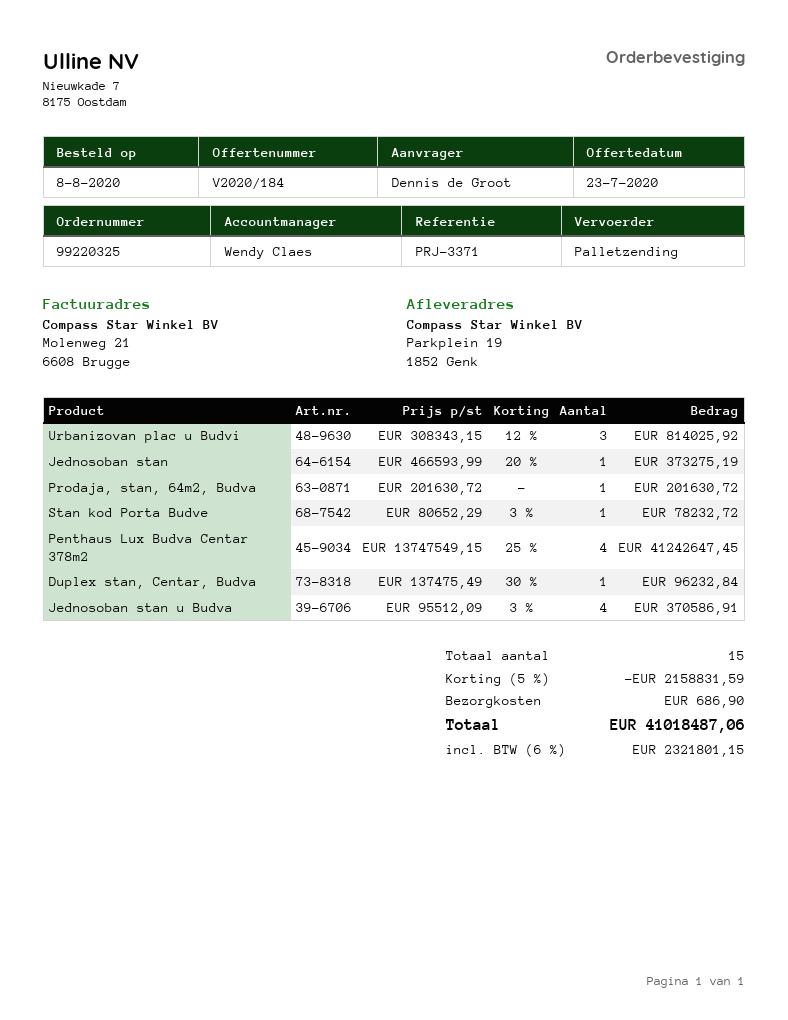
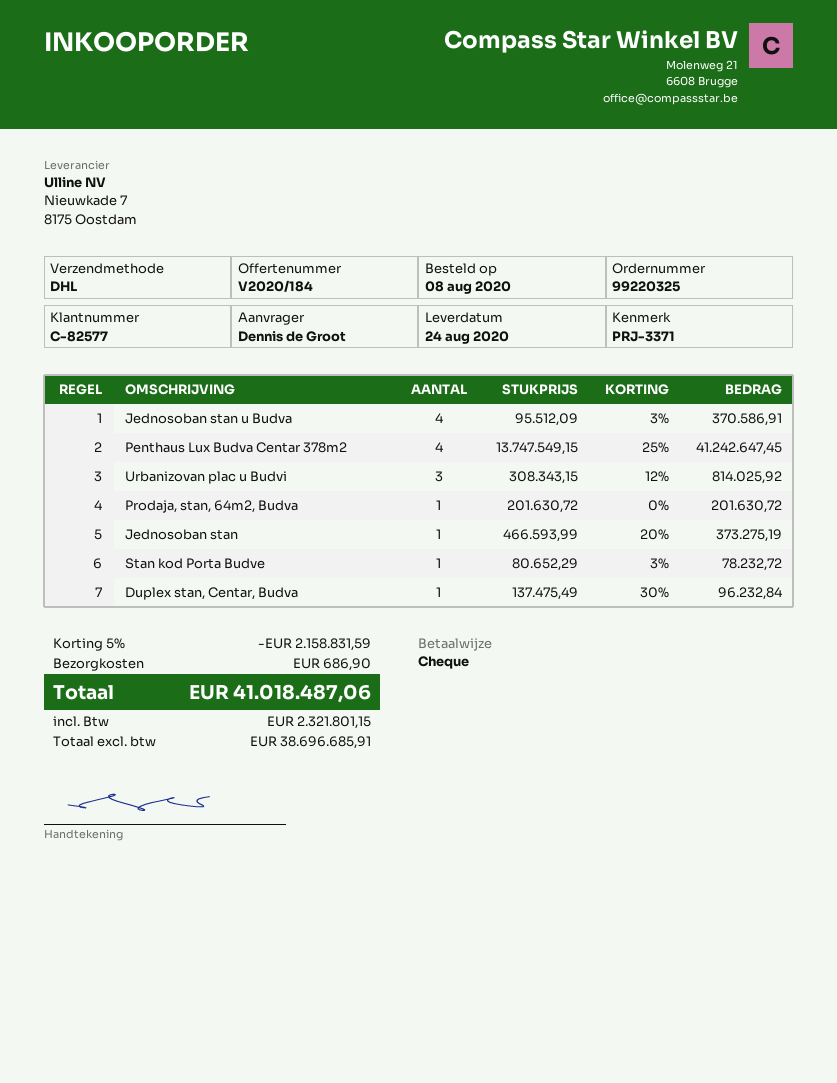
shipping method: pallet freight -> DHL

